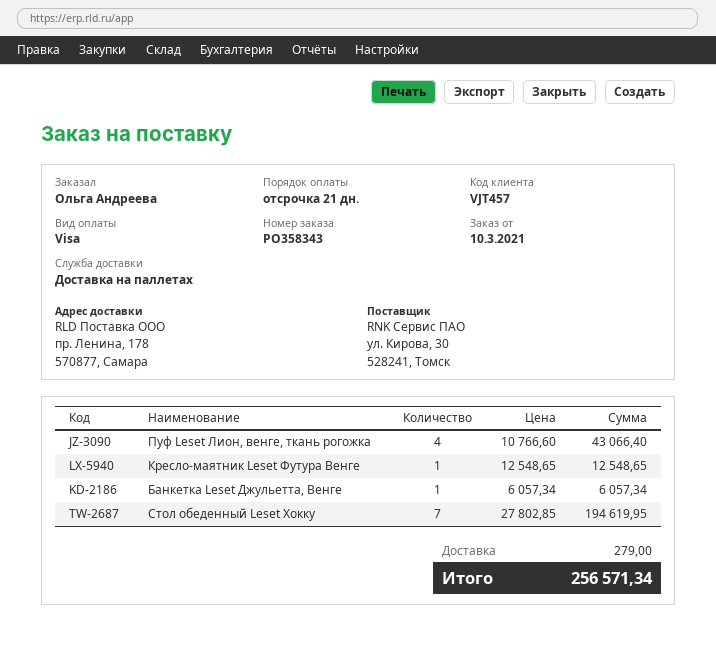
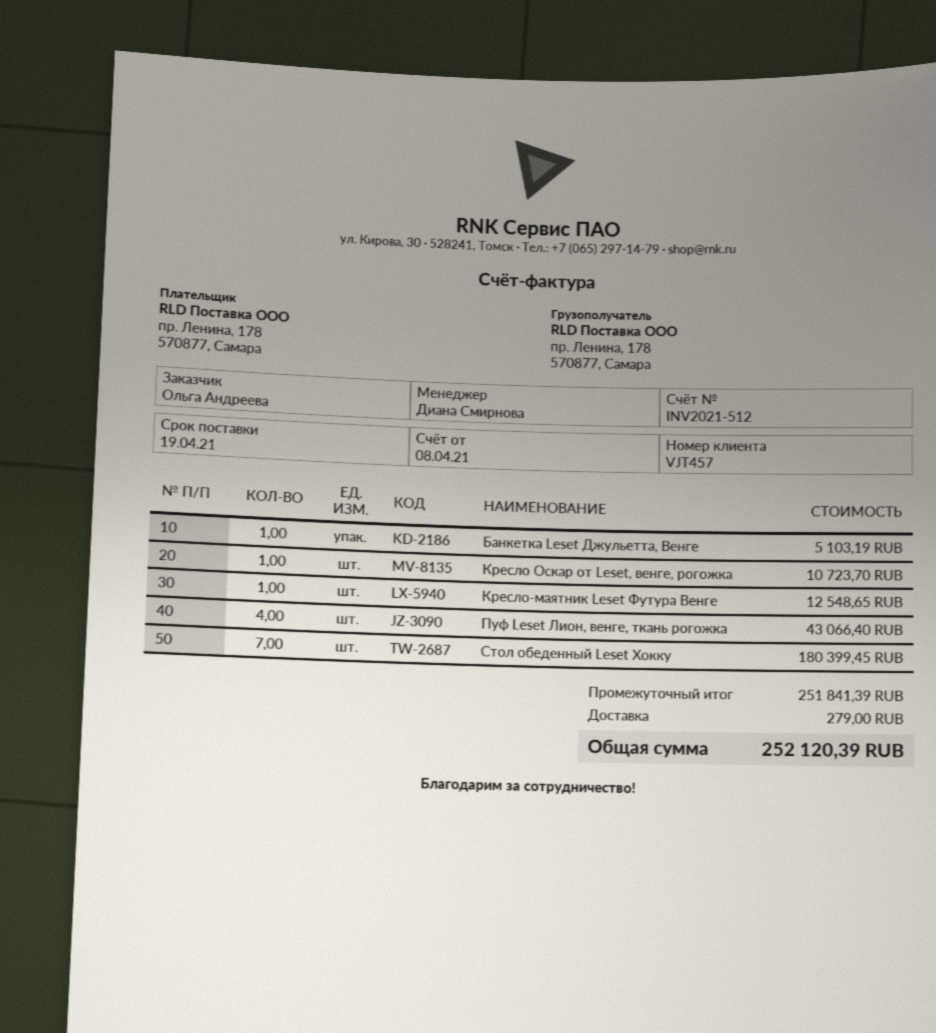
Банкетка Leset Джульетта, Венге: 1 for 6057.34 -> 1 for 5103.19
Стол обеденный Leset Хокку: 7 for 194619.95 -> 7 for 180399.45
Кресло Оскар от Leset, венге, рогожка: none -> 1 for 10723.70
total: 256571.34 -> 252120.39

